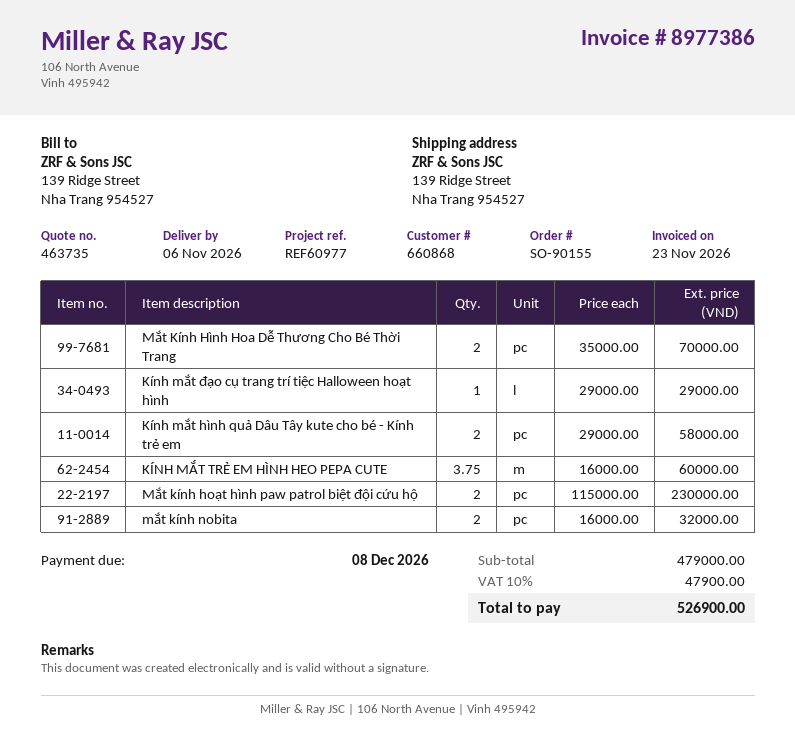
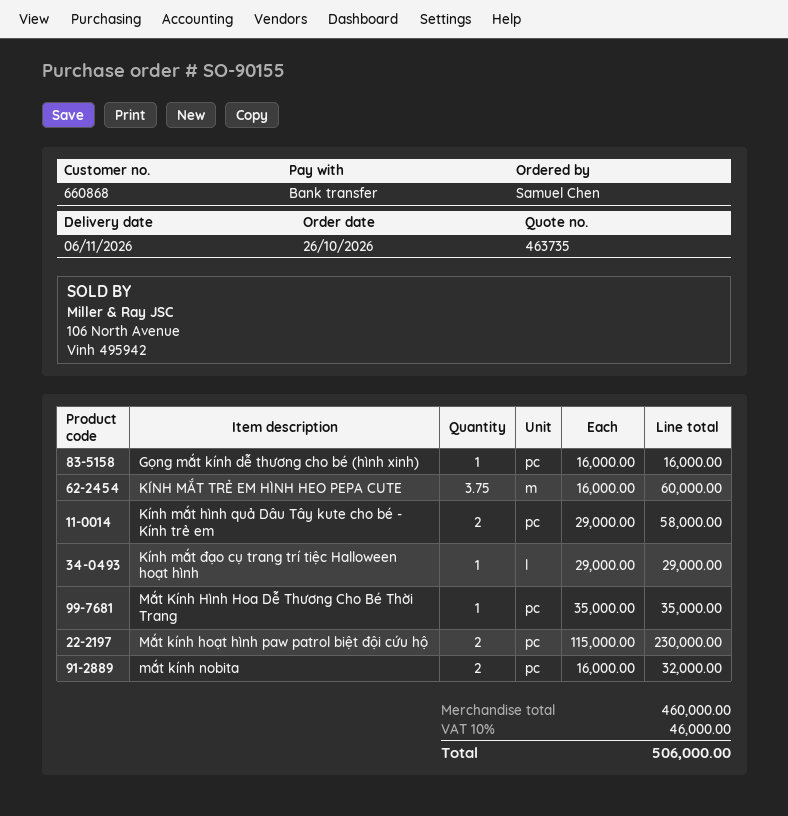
Mắt Kính Hình Hoa Dễ Thương Cho Bé Thời Trang: 2 x 35000.00 = 70000.00 -> 1 x 35000.00 = 35000.00
Gọng mắt kính dễ thương cho bé (hình xinh): none -> 1 x 16000.00 = 16000.00
subtotal: 479000.00 -> 460000.00
tax: 10% = 47900.00 -> 10% = 46000.00
total: 526900.00 -> 506000.00

